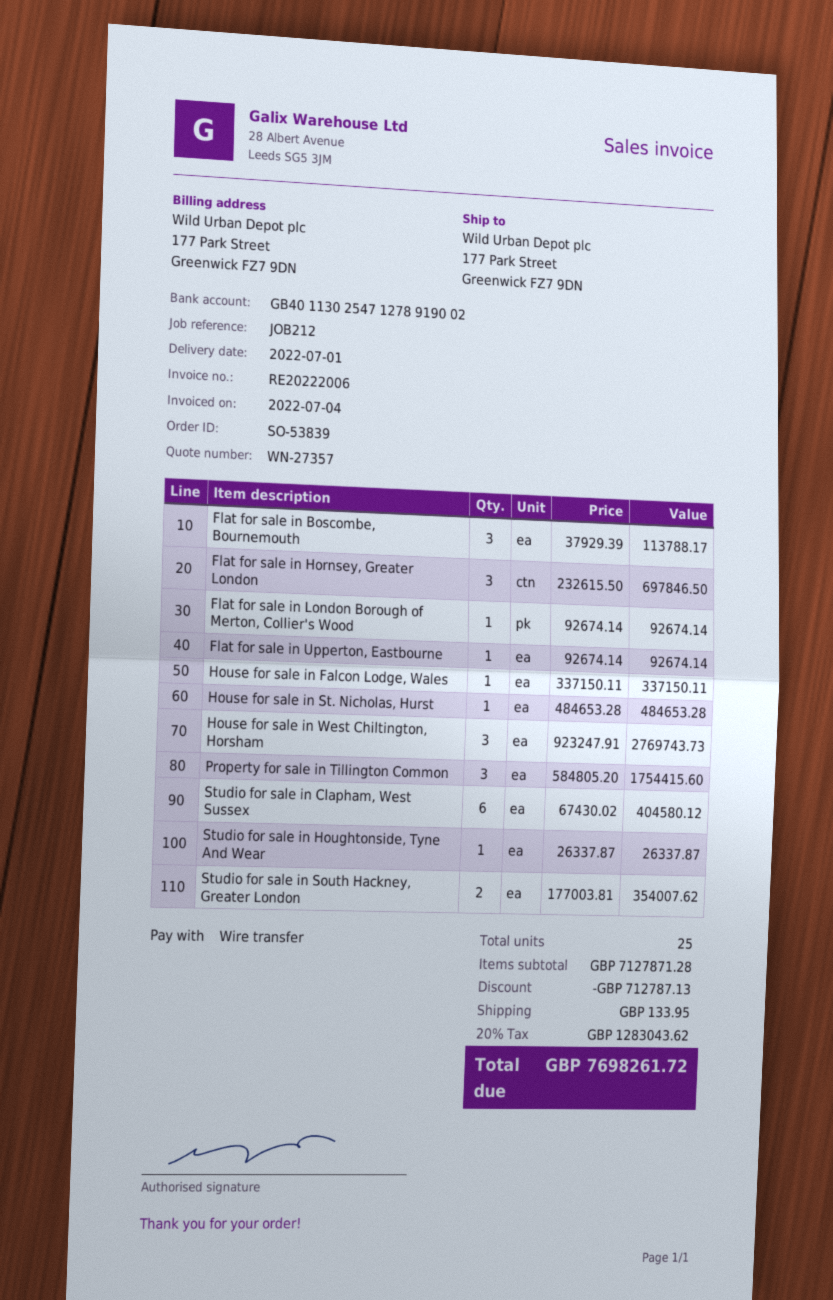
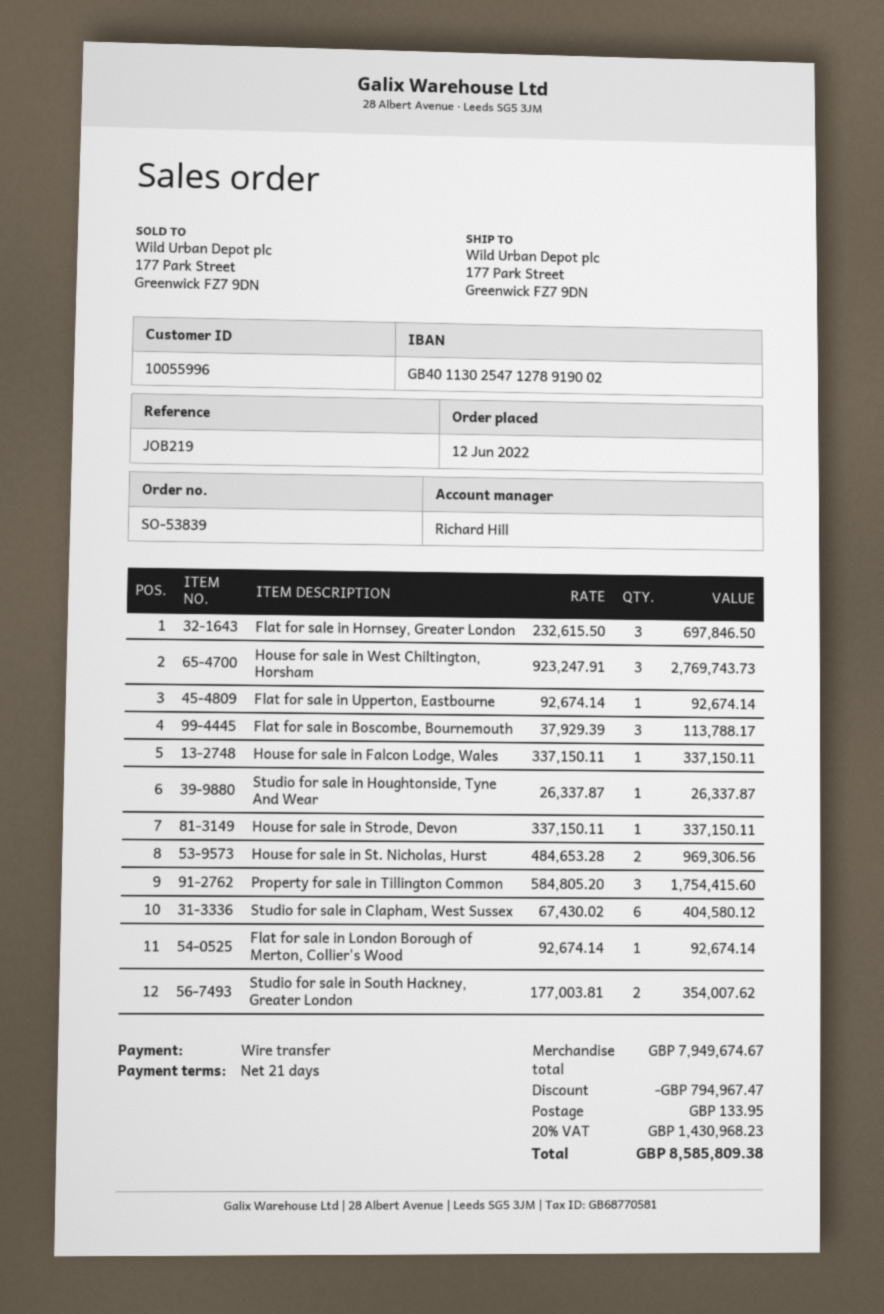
reference: JOB212 -> JOB219
House for sale in St. Nicholas, Hurst: 1 x 484653.28 = 484653.28 -> 2 x 484653.28 = 969306.56
House for sale in Strode, Devon: none -> 1 x 337150.11 = 337150.11
subtotal: 7127871.28 -> 7949674.67
discount: 712787.13 -> 794967.47
tax: 20% = 1283043.62 -> 20% = 1430968.23
total: 7698261.72 -> 8585809.38

